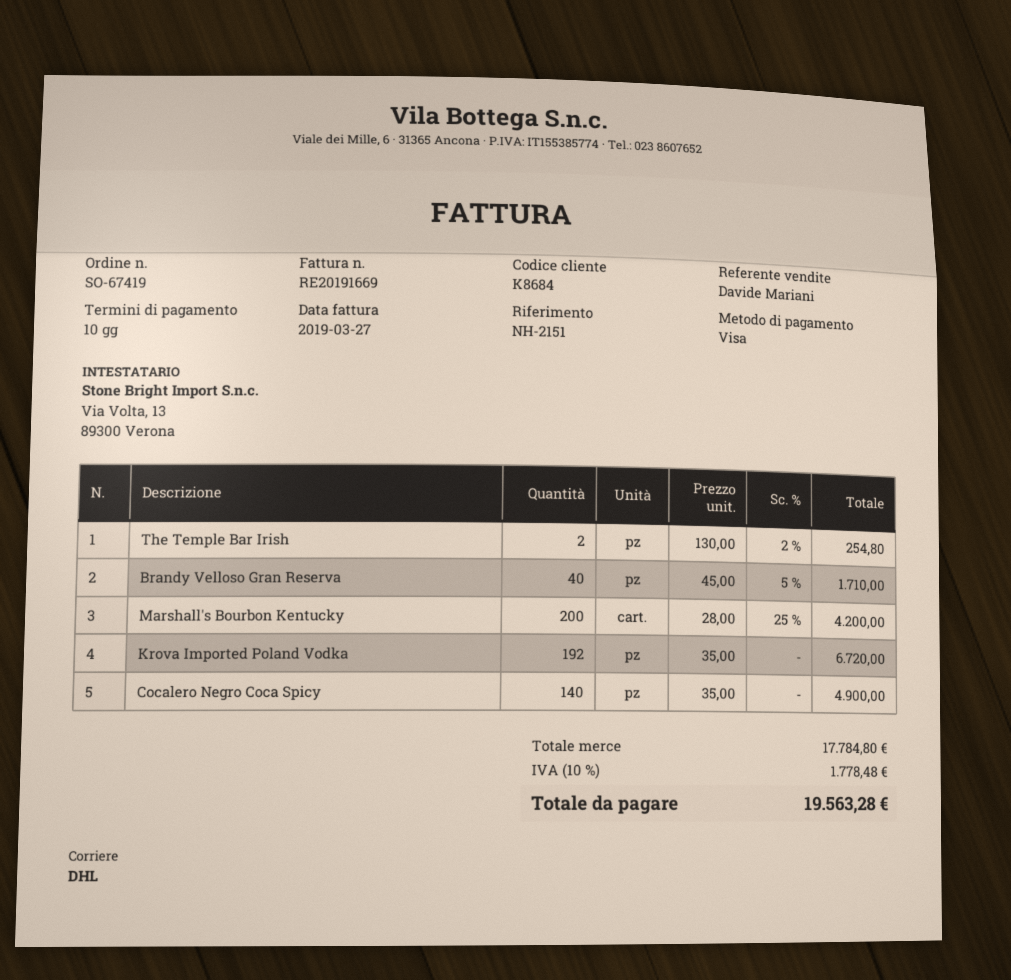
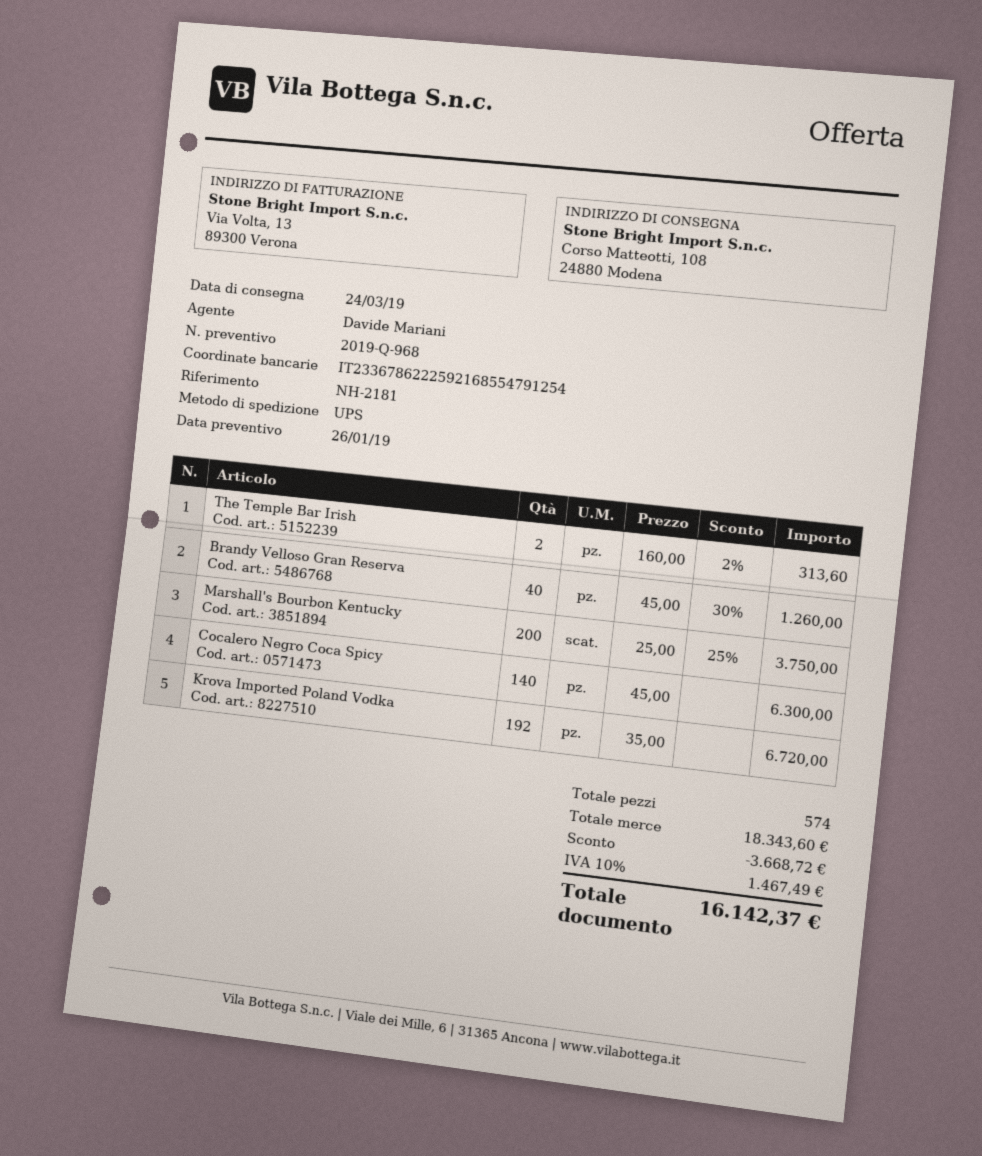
reference: NH-2151 -> NH-2181
shipping method: DHL -> UPS
The Temple Bar Irish: 2 x 130.00 - 2% = 254.80 -> 2 x 160.00 - 2% = 313.60
Brandy Velloso Gran Reserva: 40 x 45.00 - 5% = 1710.00 -> 40 x 45.00 - 30% = 1260.00
Marshall's Bourbon Kentucky: 200 x 28.00 - 25% = 4200.00 -> 200 x 25.00 - 25% = 3750.00
Cocalero Negro Coca Spicy: 140 x 35.00 = 4900.00 -> 140 x 45.00 = 6300.00
subtotal: 17784.80 -> 18343.60
discount: none -> 3668.72
tax: 10% = 1778.48 -> 10% = 1467.49
total: 19563.28 -> 16142.37

